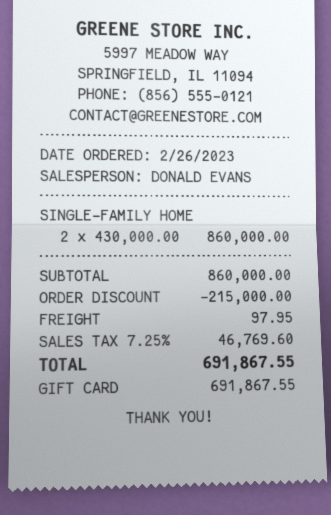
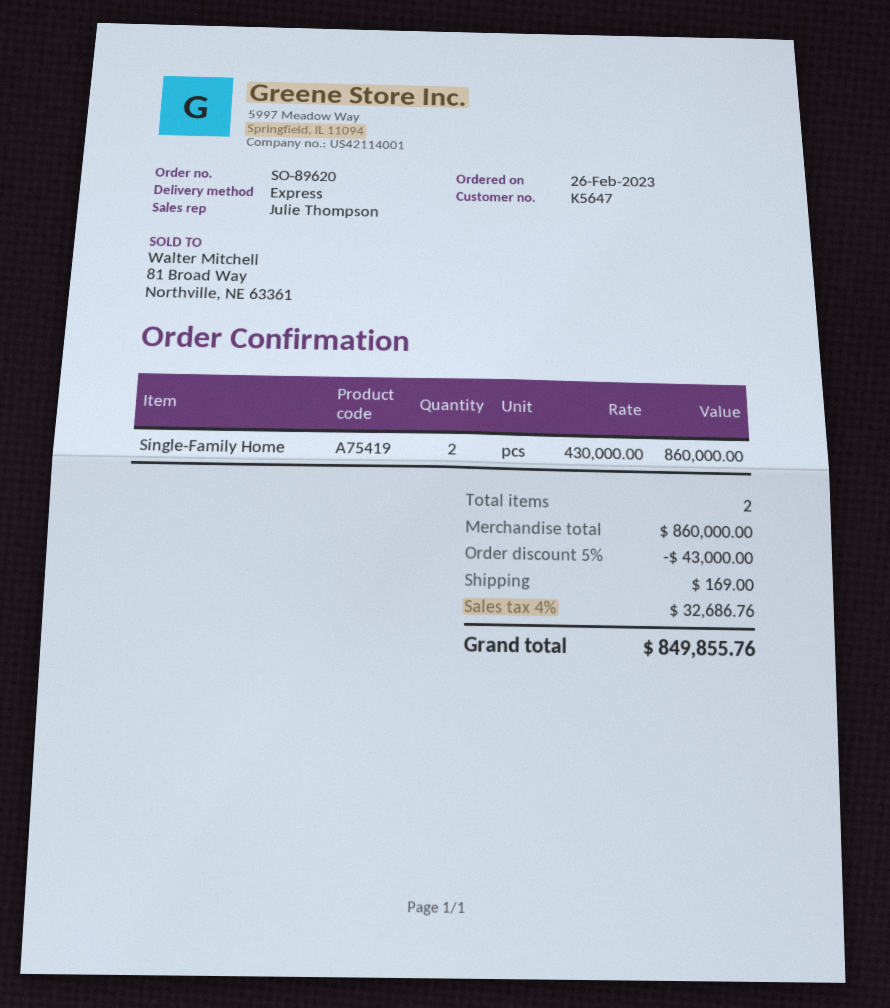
sales rep: DONALD EVANS -> Julie Thompson
discount: 215000.00 -> 43000.00
shipping: 97.95 -> 169.00
tax: 7.25% = 46769.60 -> 4% = 32686.76
total: 691867.55 -> 849855.76

